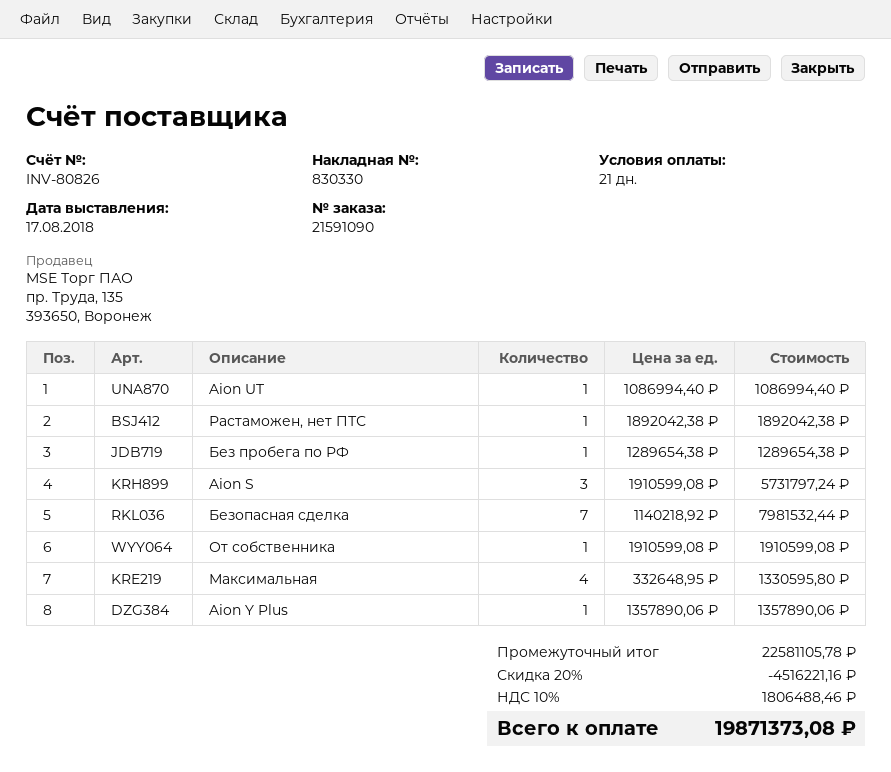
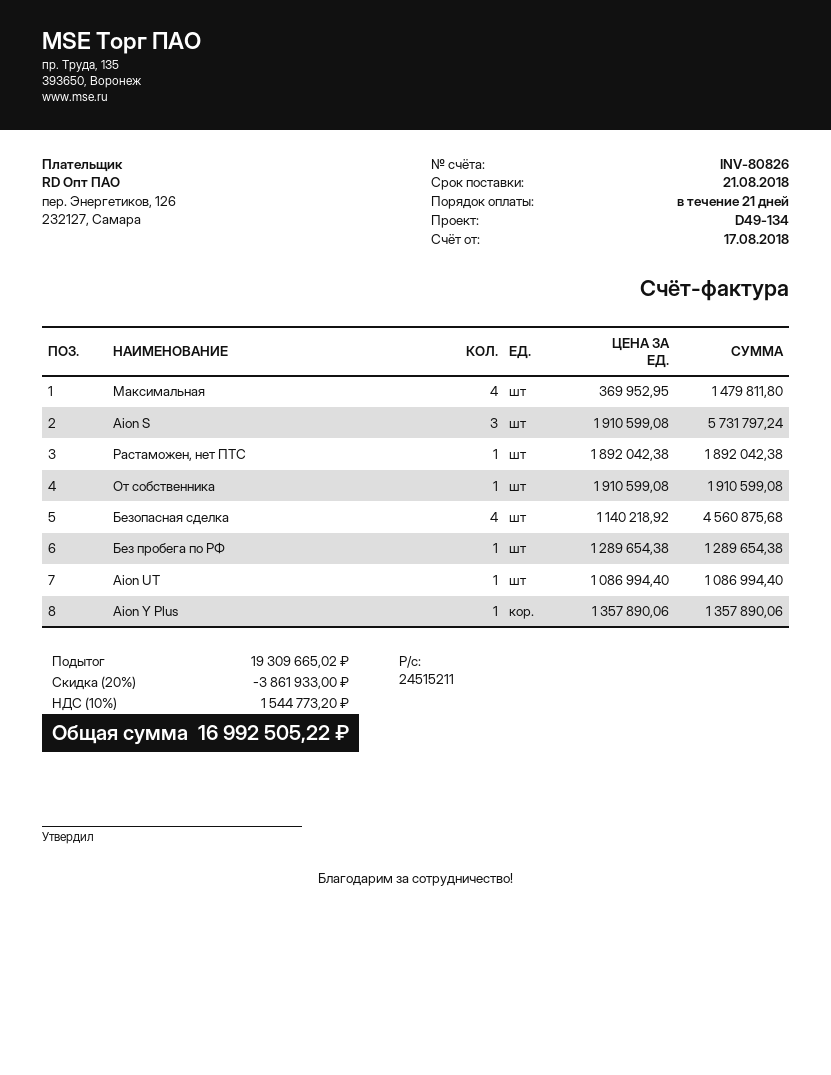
Безопасная сделка: 7 x 1140218.92 = 7981532.44 -> 4 x 1140218.92 = 4560875.68
Максимальная: 4 x 332648.95 = 1330595.80 -> 4 x 369952.95 = 1479811.80
subtotal: 22581105.78 -> 19309665.02
discount: 20% = 4516221.16 -> 20% = 3861933.00
tax: 10% = 1806488.46 -> 10% = 1544773.20
total: 19871373.08 -> 16992505.22

